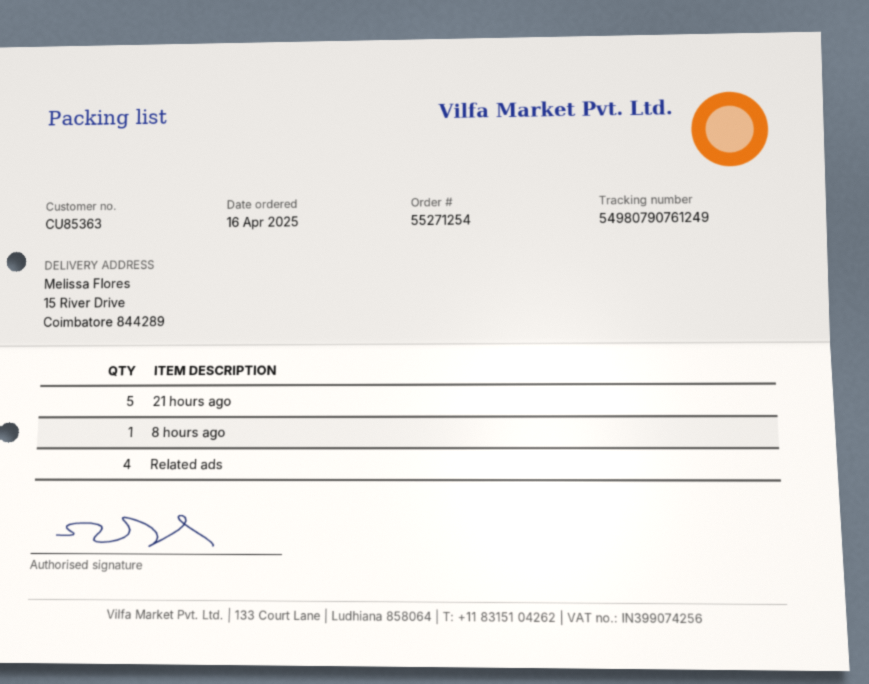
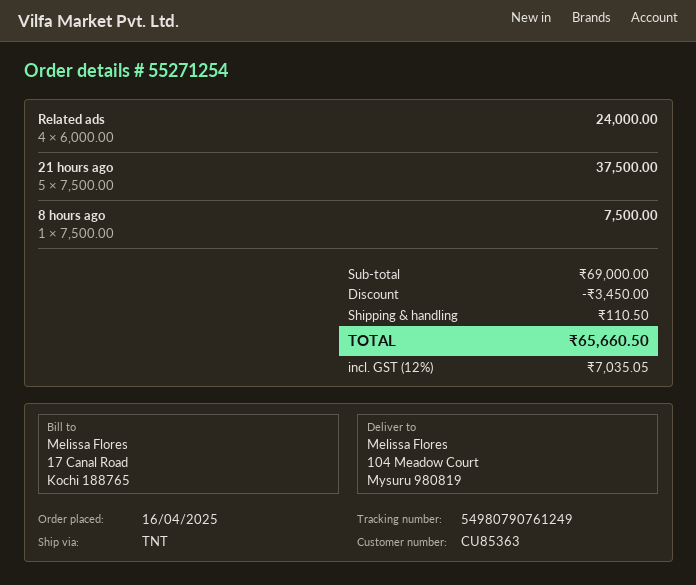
ship to: 15 River Drive, Coimbatore 844289 -> 104 Meadow Court, Mysuru 980819

